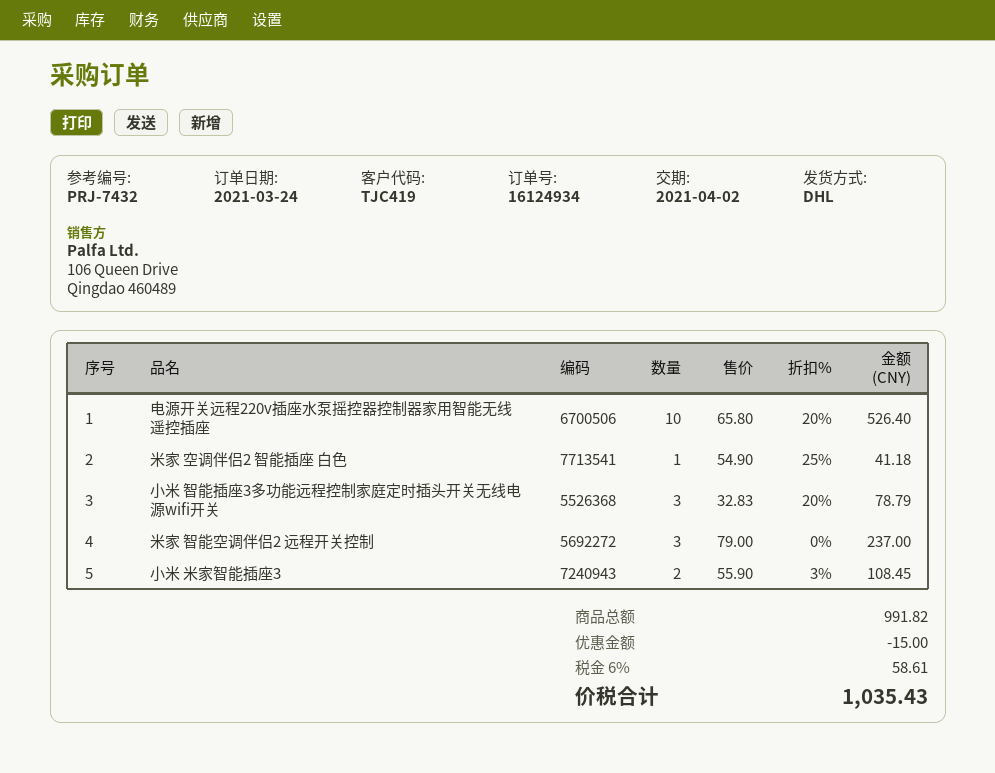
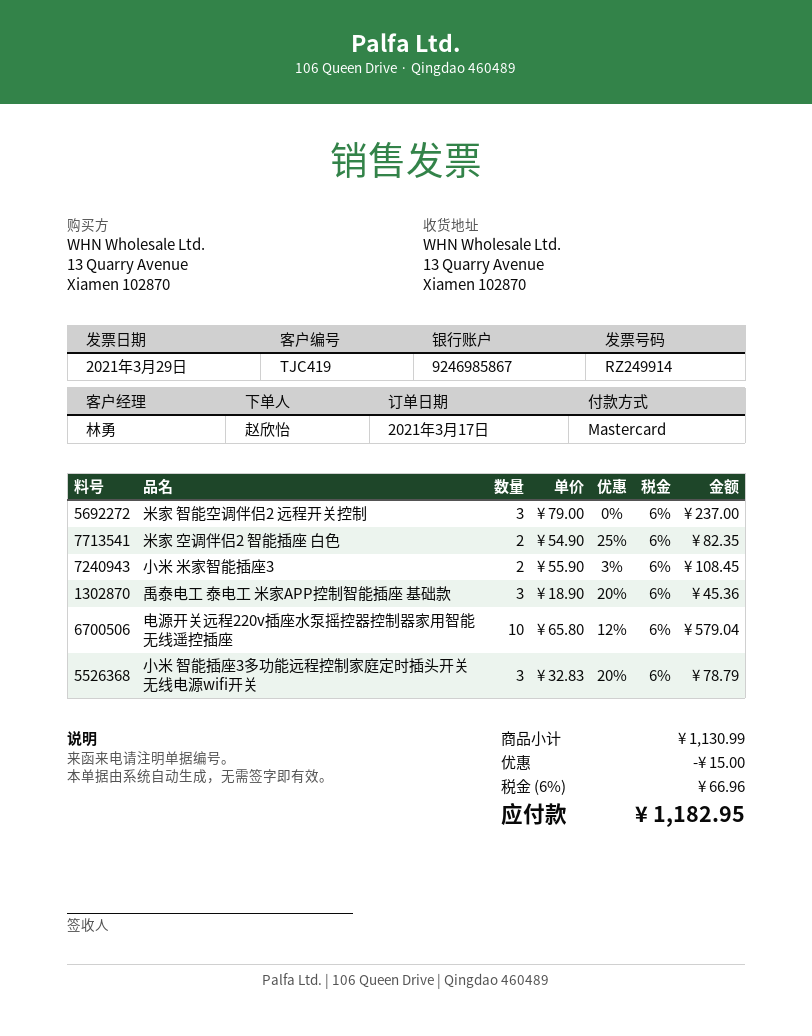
order date: 2021-03-24 -> 2021-03-17
电源开关远程220v插座水泵摇控器控制器家用智能无线遥控插座: 10 x 65.80 - 20% = 526.40 -> 10 x 65.80 - 12% = 579.04
米家 空调伴侣2 智能插座 白色: 1 x 54.90 - 25% = 41.18 -> 2 x 54.90 - 25% = 82.35
禹泰电工 泰电工 米家APP控制智能插座 基础款: none -> 3 x 18.90 - 20% = 45.36
subtotal: 991.82 -> 1130.99
tax: 6% = 58.61 -> 6% = 66.96
total: 1035.43 -> 1182.95

